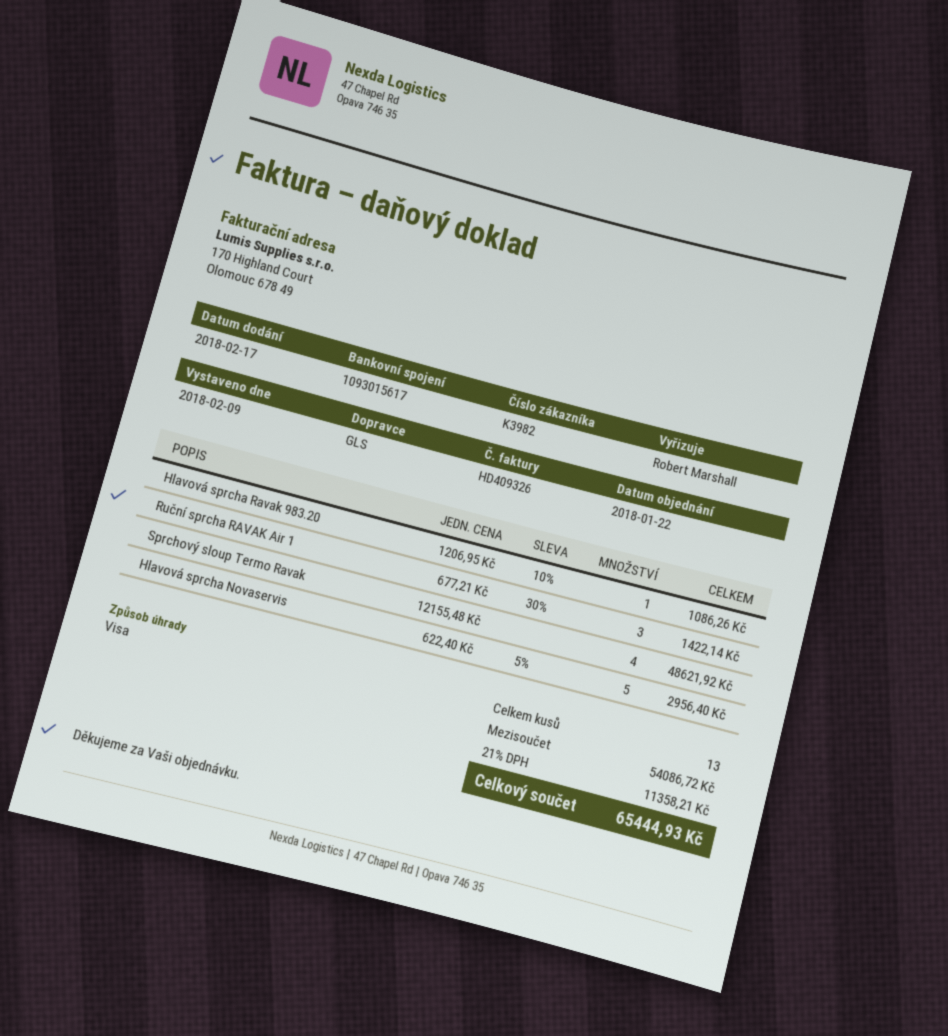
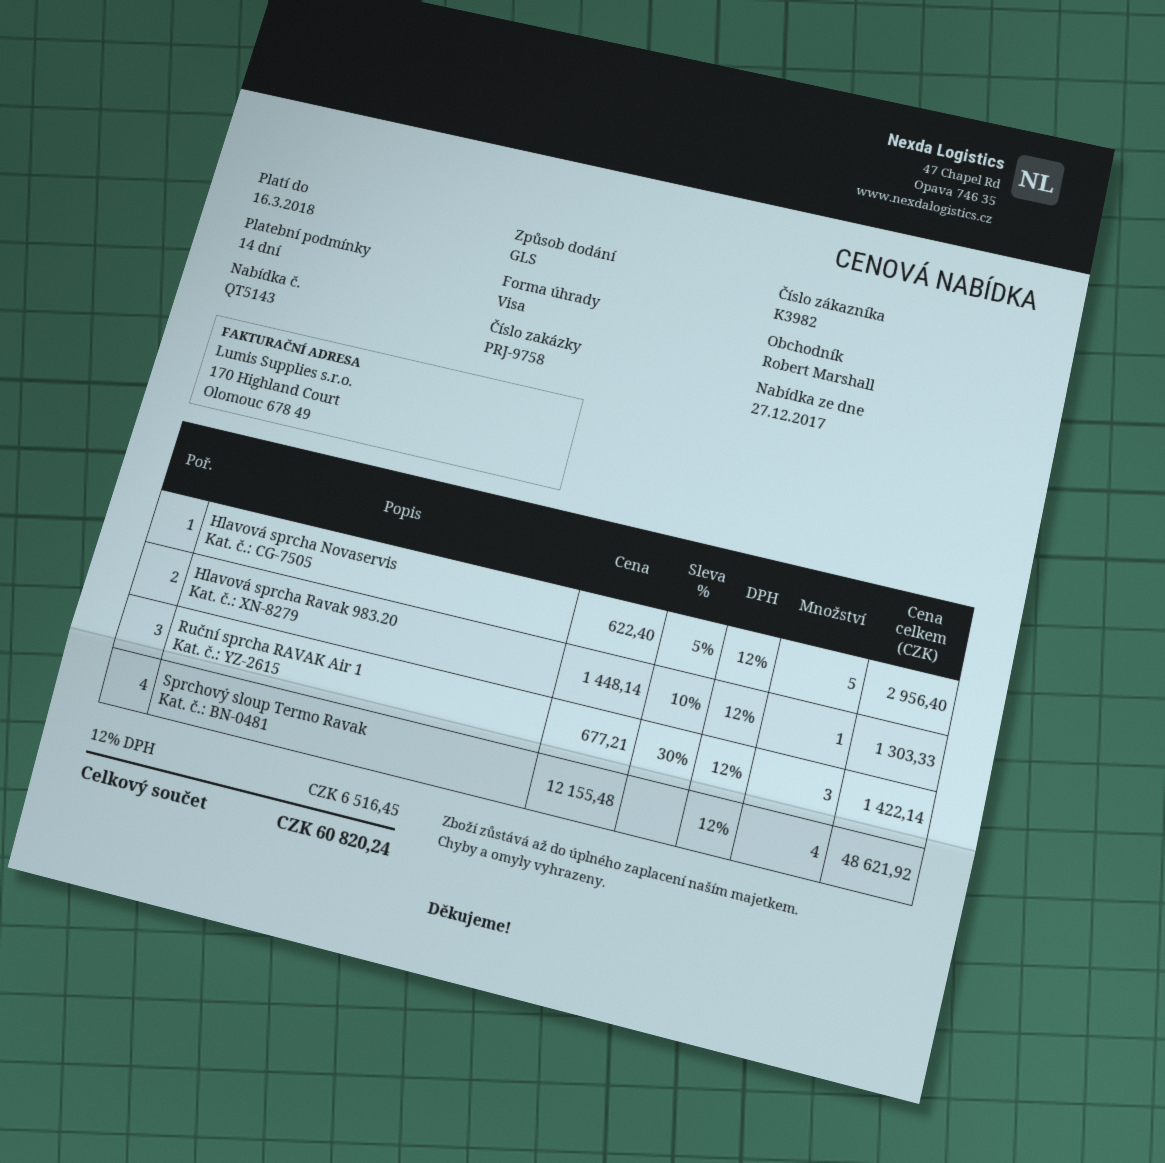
Hlavová sprcha Ravak 983.20: 1 x 1206.95 - 10% = 1086.26 -> 1 x 1448.14 - 10% = 1303.33
tax: 21% = 11358.21 -> 12% = 6516.45
total: 65444.93 -> 60820.24

